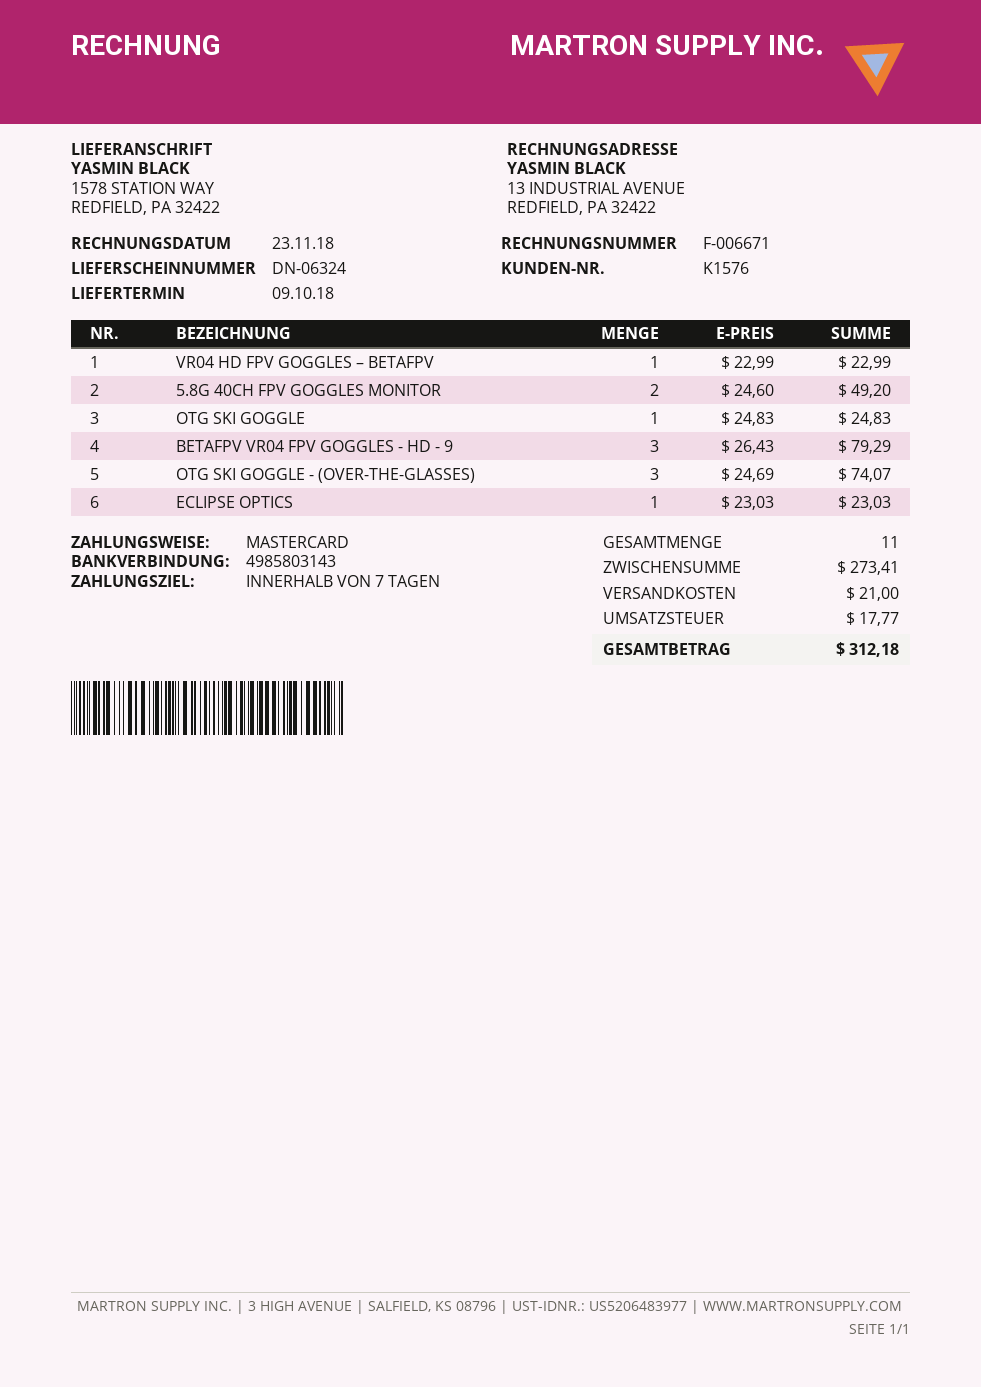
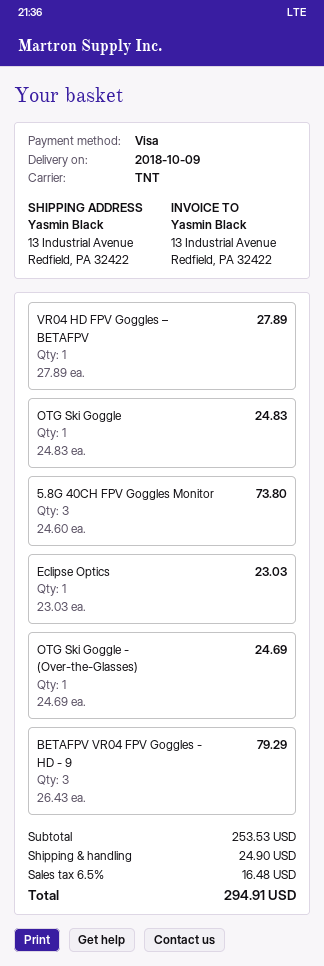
payment method: Mastercard -> Visa
ship to: 1578 STATION WAY, REDFIELD, PA 32422 -> 13 Industrial Avenue, Redfield, PA 32422
VR04 HD FPV GOGGLES – BETAFPV: 1 x 22.99 = 22.99 -> 1 x 27.89 = 27.89
5.8G 40CH FPV GOGGLES MONITOR: 2 x 24.60 = 49.20 -> 3 x 24.60 = 73.80
OTG SKI GOGGLE - (OVER-THE-GLASSES): 3 x 24.69 = 74.07 -> 1 x 24.69 = 24.69
subtotal: 273.41 -> 253.53
shipping: 21.00 -> 24.90
tax: 17.77 -> 16.48
total: 312.18 -> 294.91

